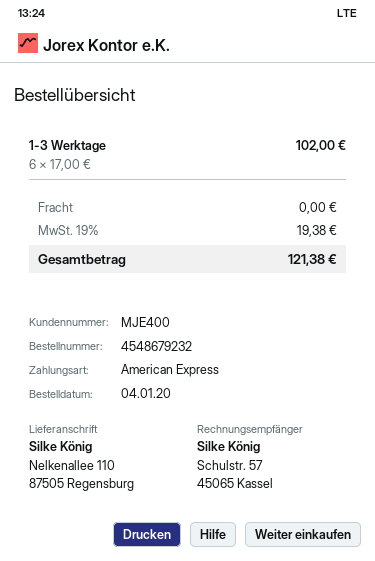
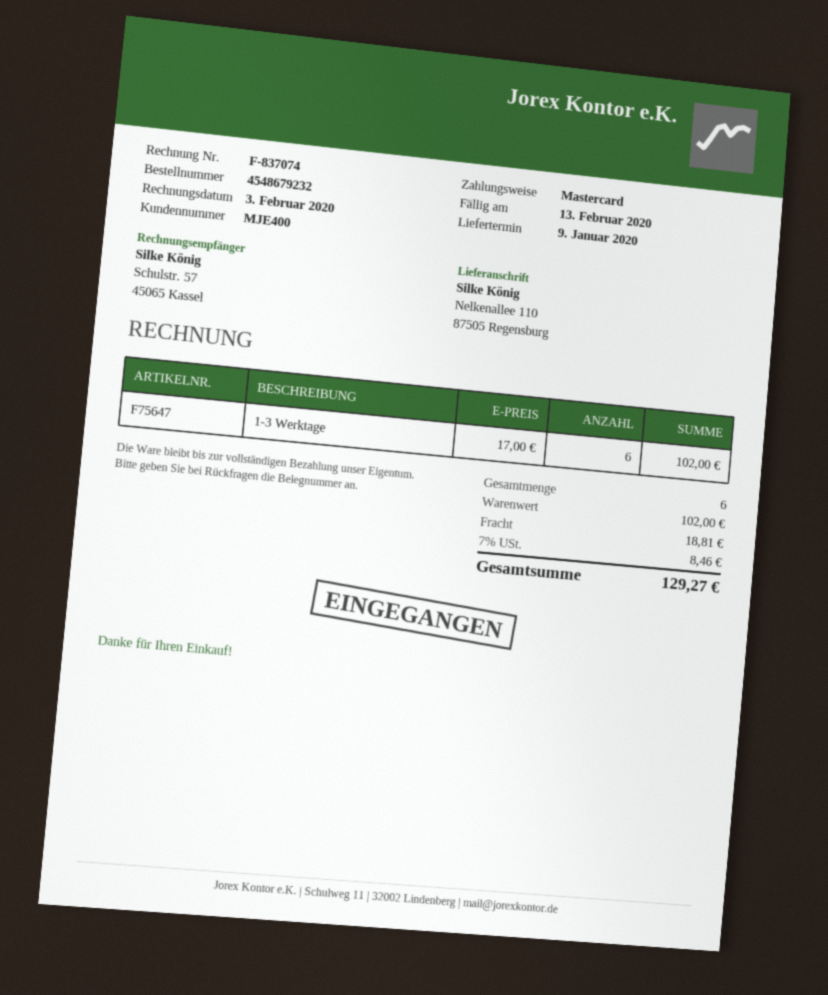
payment method: American Express -> Mastercard
shipping: 0.00 -> 18.81
tax: 19% = 19.38 -> 7% = 8.46
total: 121.38 -> 129.27

